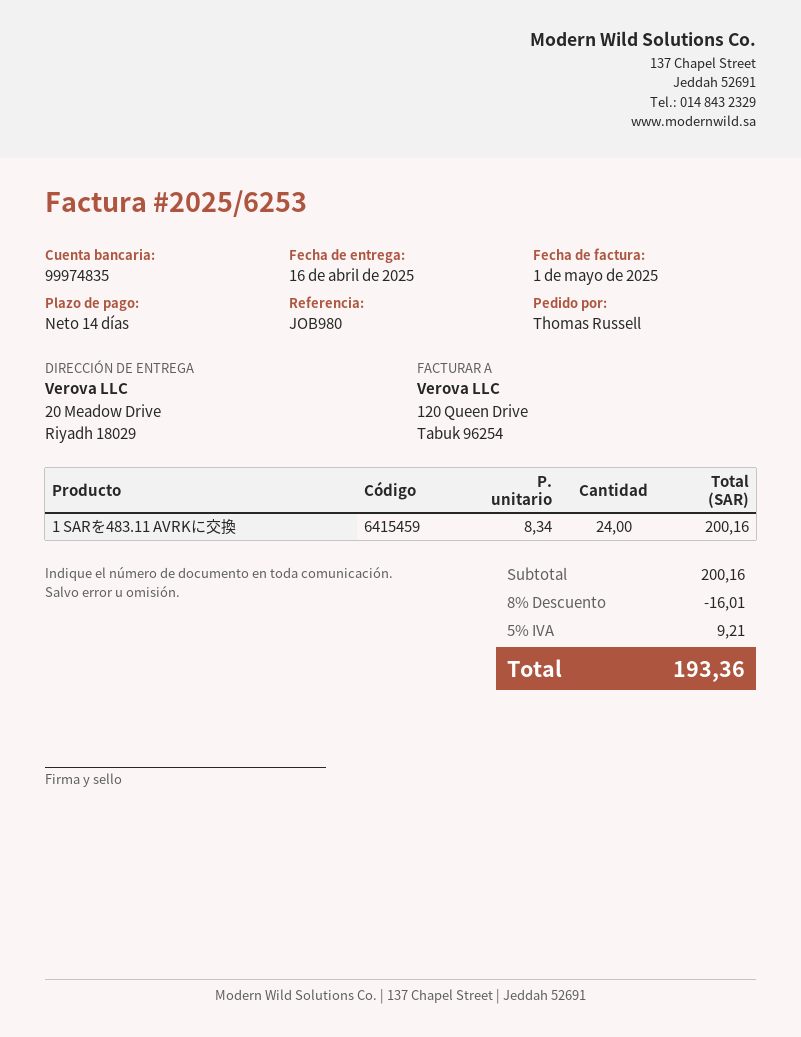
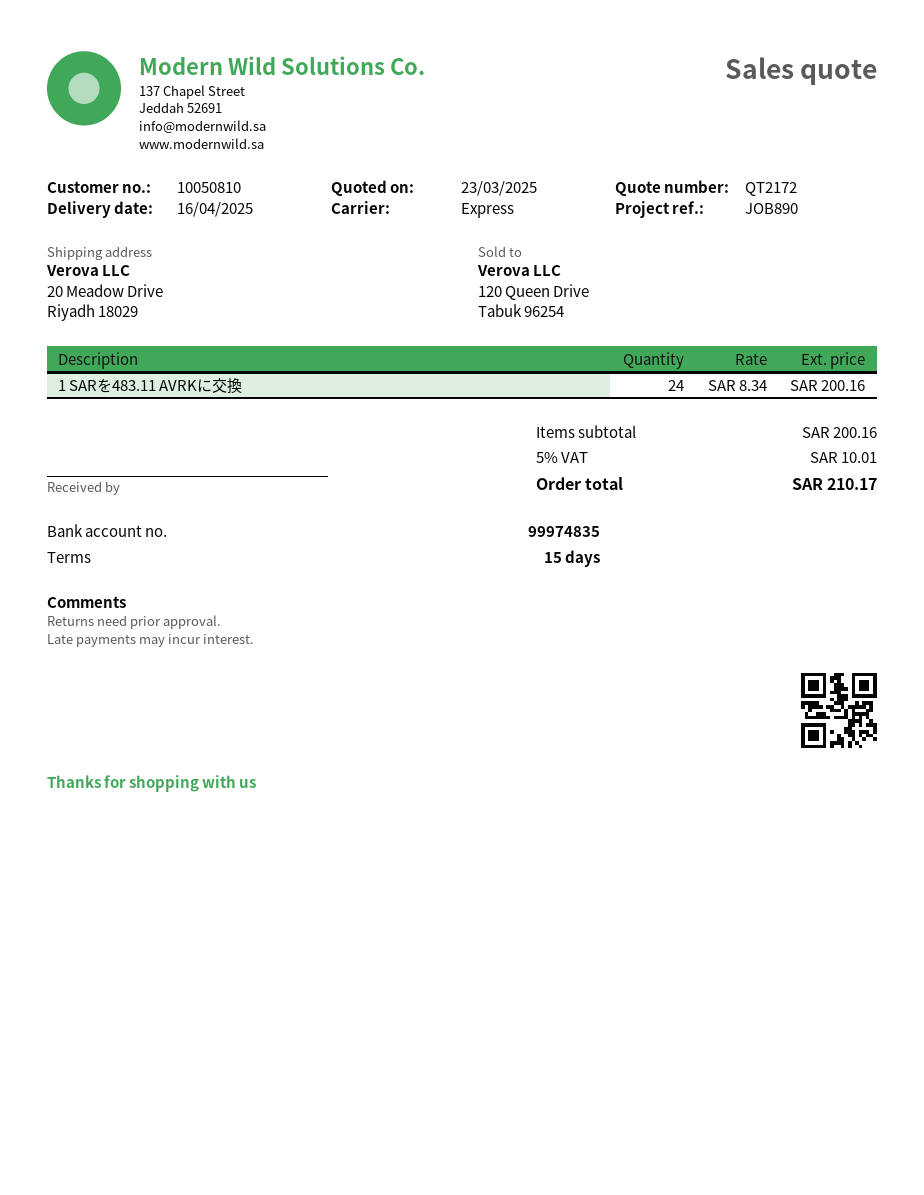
payment terms: 14 days -> 15 days
reference: JOB980 -> JOB890
discount: 8% = 16.01 -> none
tax: 5% = 9.21 -> 5% = 10.01
total: 193.36 -> 210.17

